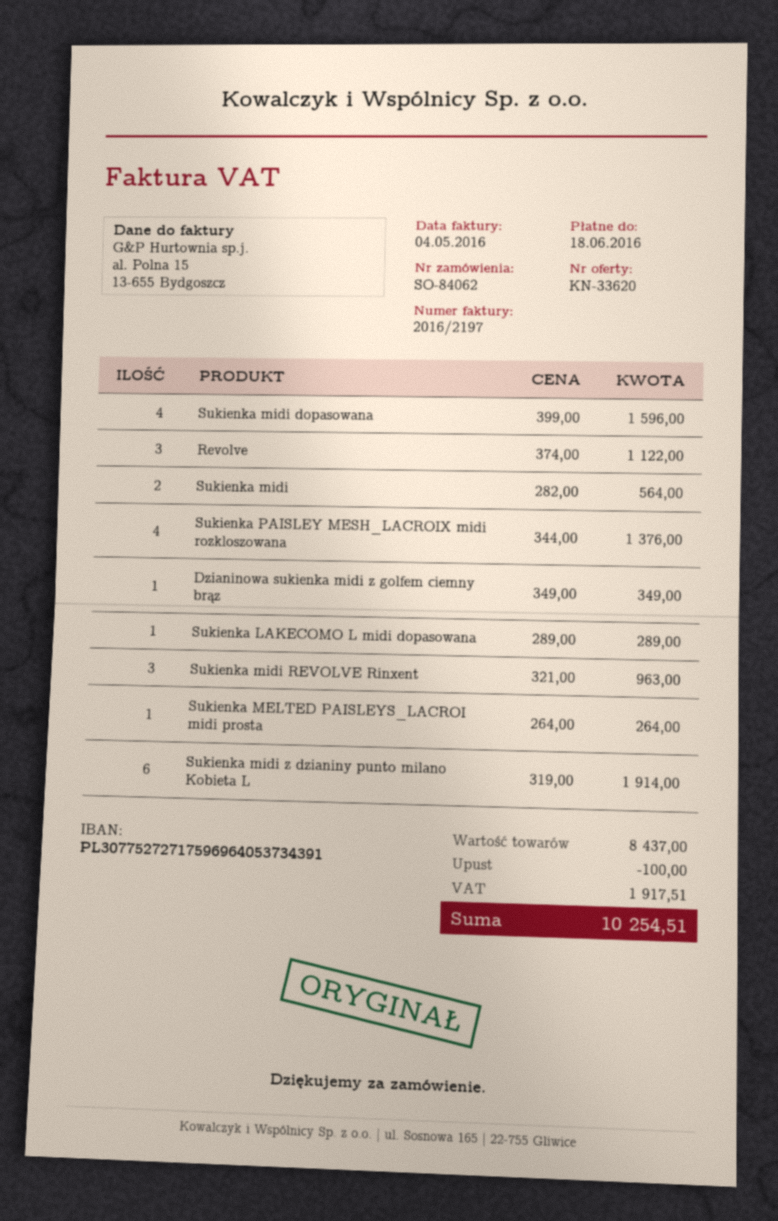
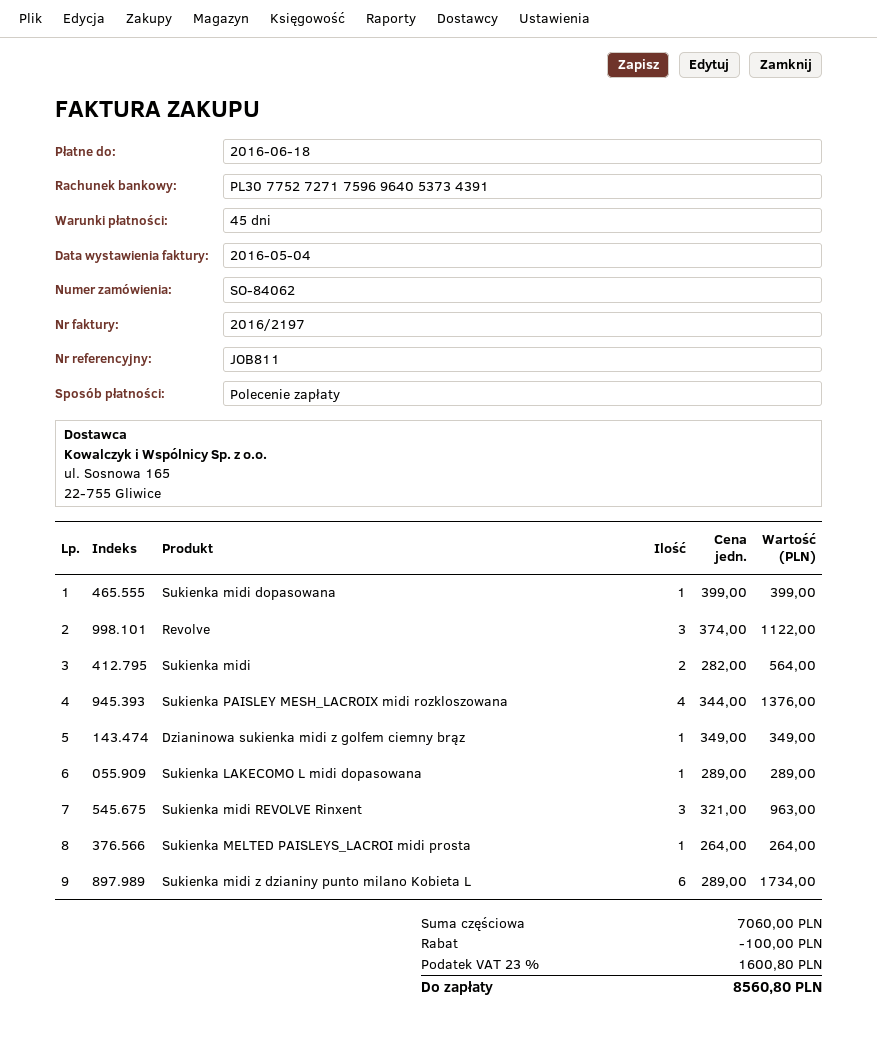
Sukienka midi dopasowana: 4 x 399.00 = 1596.00 -> 1 x 399.00 = 399.00
Sukienka midi z dzianiny punto milano Kobieta L: 6 x 319.00 = 1914.00 -> 6 x 289.00 = 1734.00
subtotal: 8437.00 -> 7060.00
tax: 1917.51 -> 1600.80
total: 10254.51 -> 8560.80

